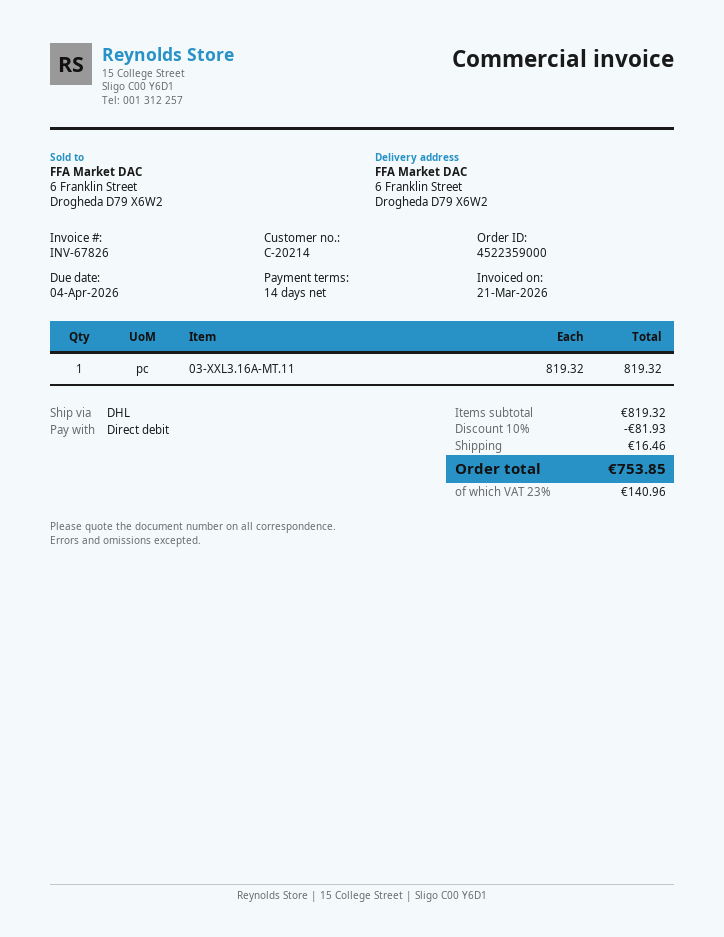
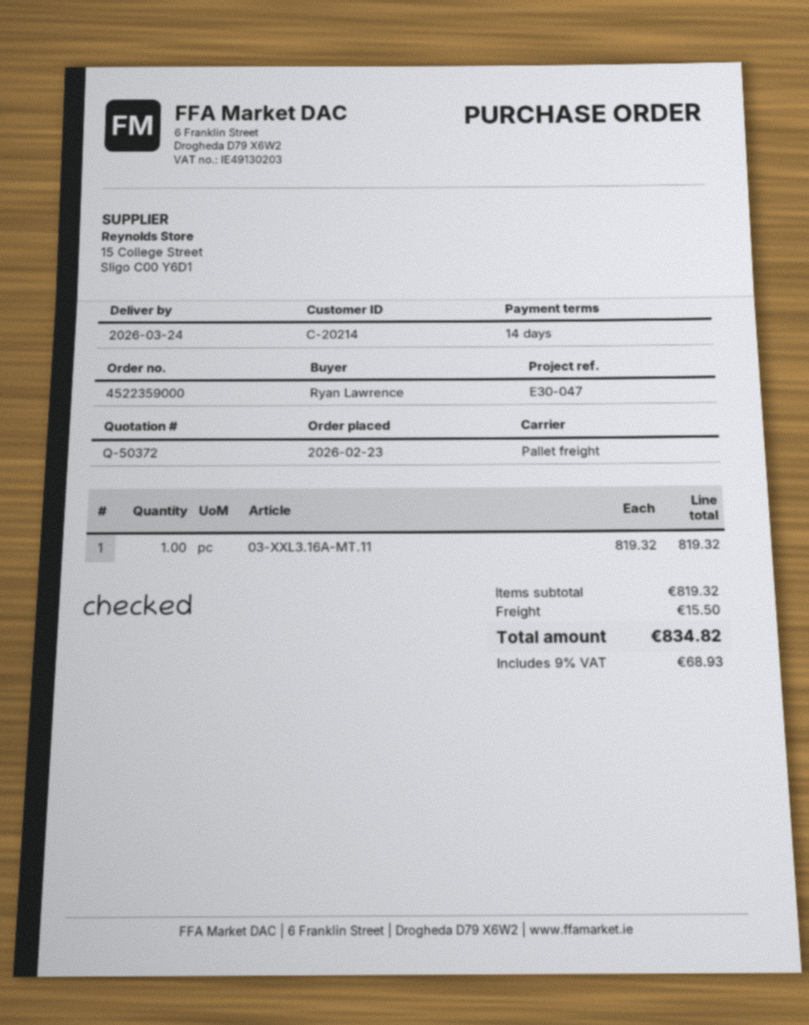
shipping method: DHL -> pallet freight
discount: 10% = 81.93 -> none
shipping: 16.46 -> 15.50
tax: 23% = 140.96 -> 9% = 68.93
total: 753.85 -> 834.82

